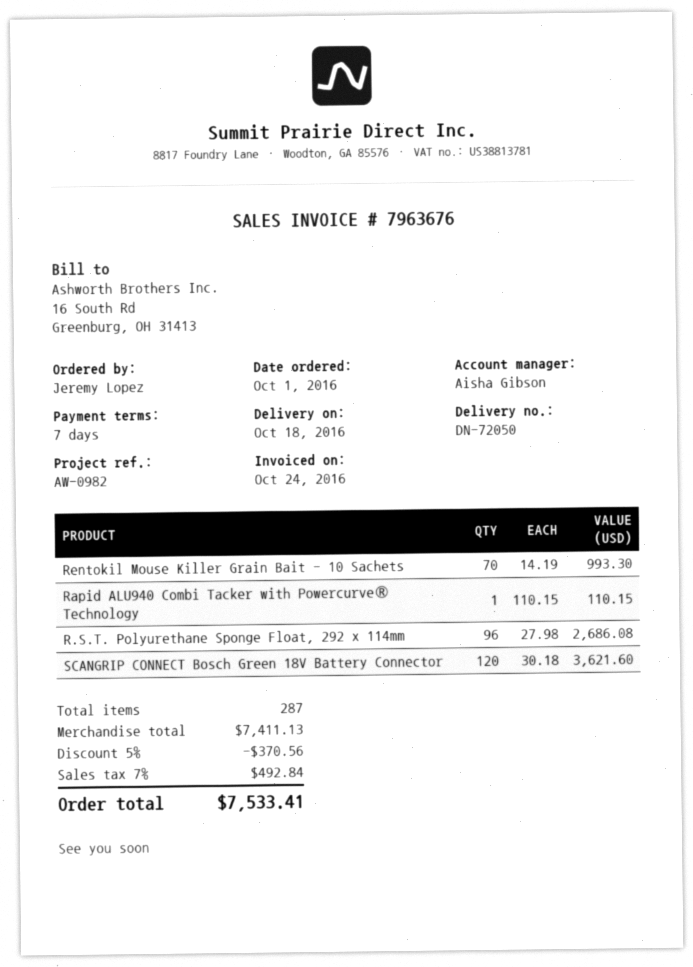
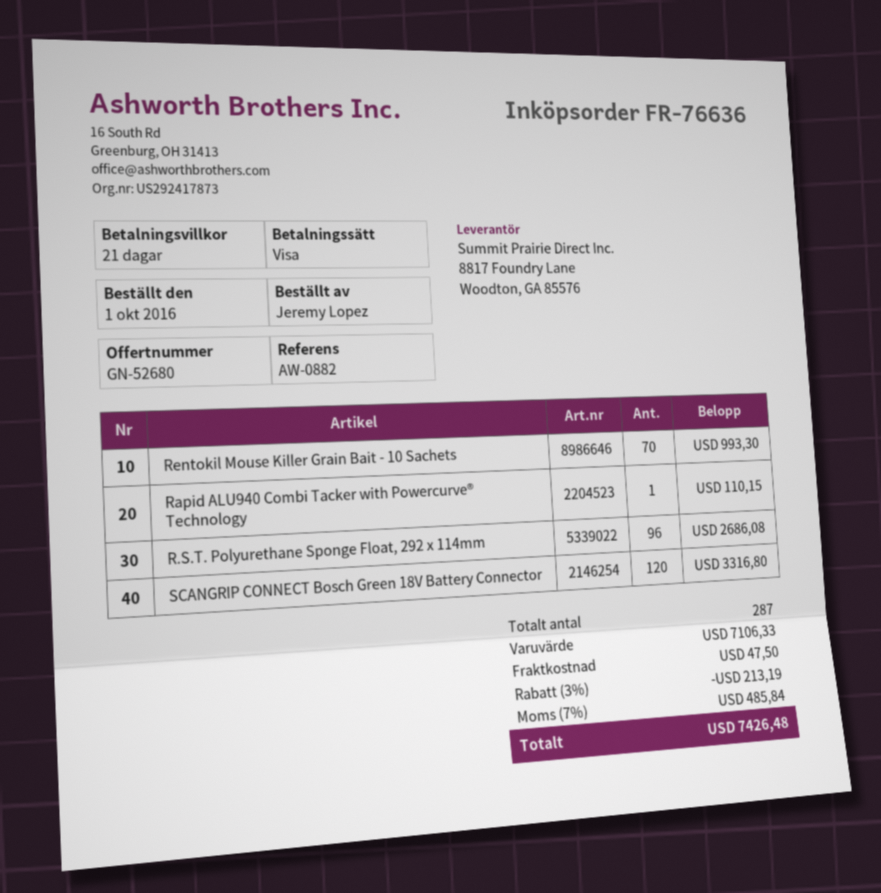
payment terms: 7 days -> 21 days
reference: AW-0982 -> AW-0882
SCANGRIP CONNECT Bosch Green 18V Battery Connector: 120 for 3621.60 -> 120 for 3316.80
subtotal: 7411.13 -> 7106.33
discount: 5% = 370.56 -> 3% = 213.19
shipping: none -> 47.50
tax: 7% = 492.84 -> 7% = 485.84
total: 7533.41 -> 7426.48

